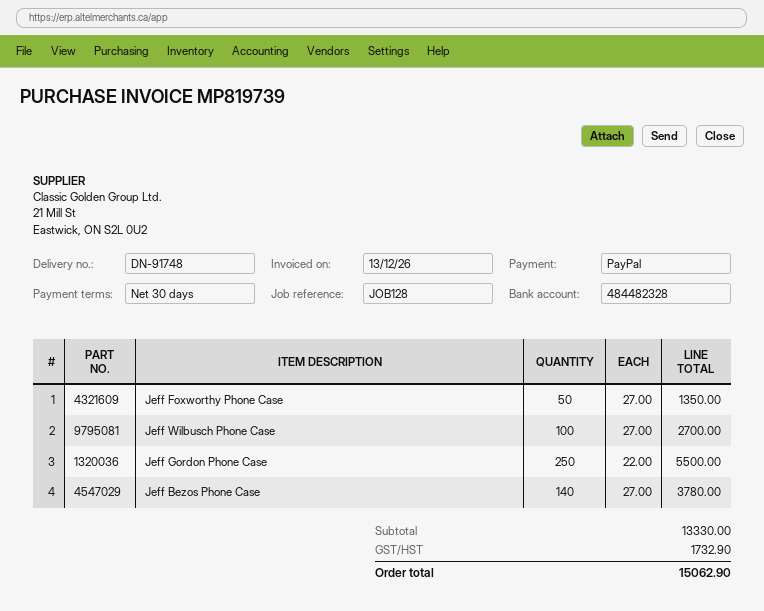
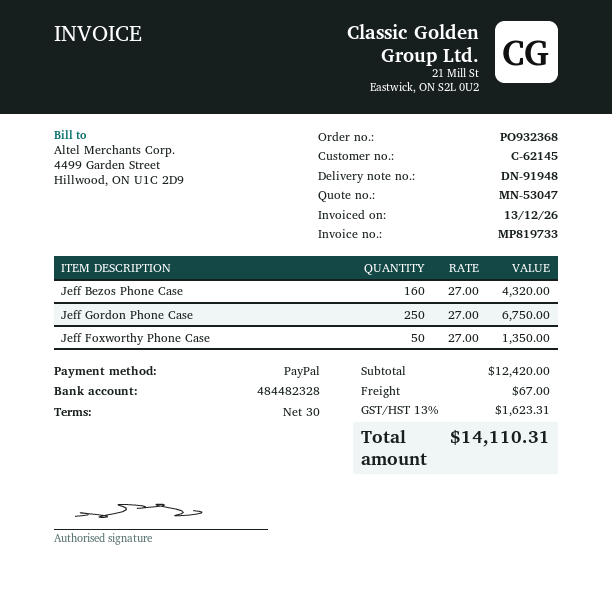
delivery note number: DN-91748 -> DN-91948
invoice number: MP819739 -> MP819733
Jeff Wilbusch Phone Case: 100 x 27.00 = 2700.00 -> none
Jeff Gordon Phone Case: 250 x 22.00 = 5500.00 -> 250 x 27.00 = 6750.00
Jeff Bezos Phone Case: 140 x 27.00 = 3780.00 -> 160 x 27.00 = 4320.00
subtotal: 13330.00 -> 12420.00
shipping: none -> 67.00
tax: 1732.90 -> 1623.31
total: 15062.90 -> 14110.31

